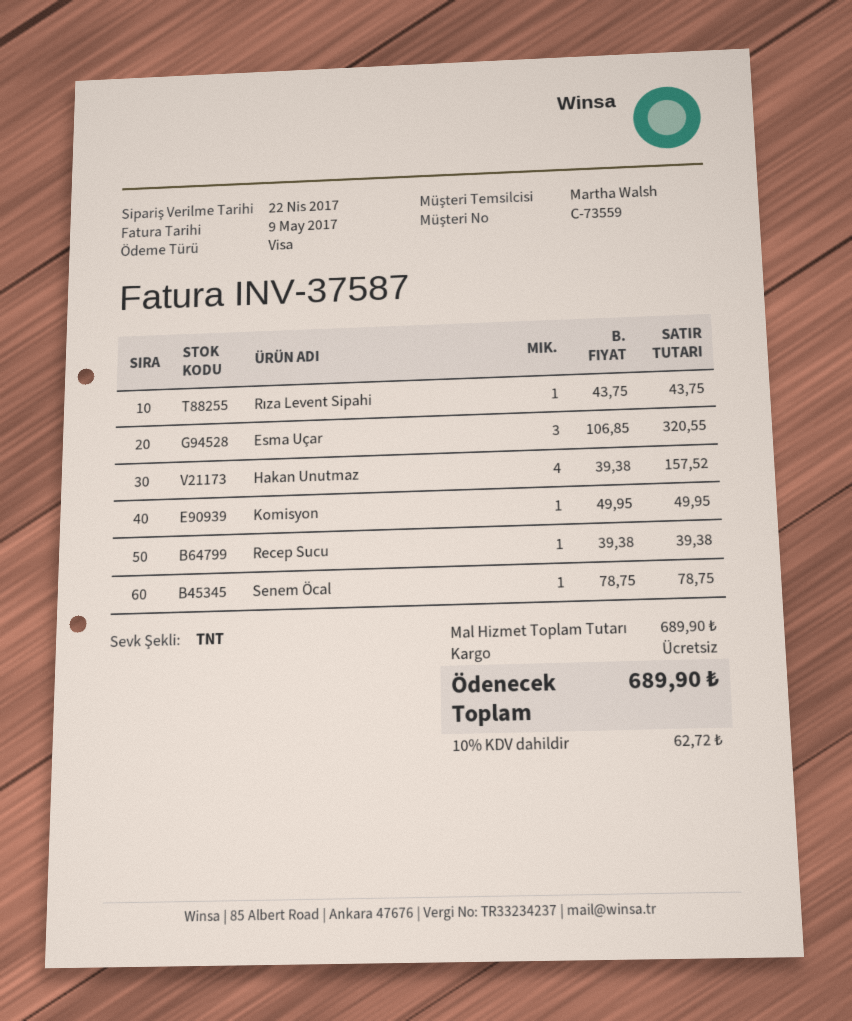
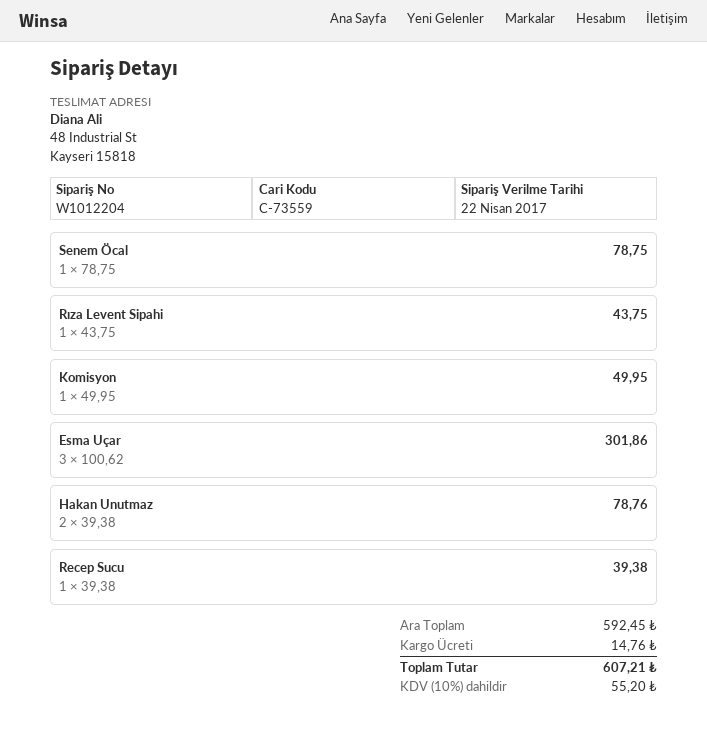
Esma Uçar: 3 x 106.85 = 320.55 -> 3 x 100.62 = 301.86
Hakan Unutmaz: 4 x 39.38 = 157.52 -> 2 x 39.38 = 78.76
subtotal: 689.90 -> 592.45
shipping: 0.00 -> 14.76
tax: 10% = 62.72 -> 10% = 55.20
total: 689.90 -> 607.21

